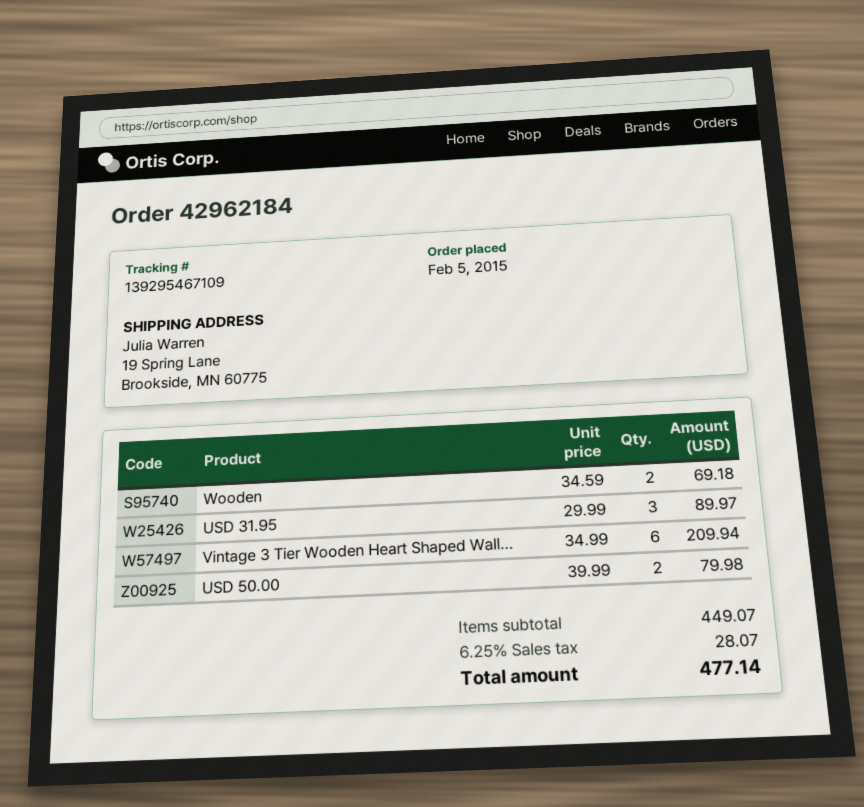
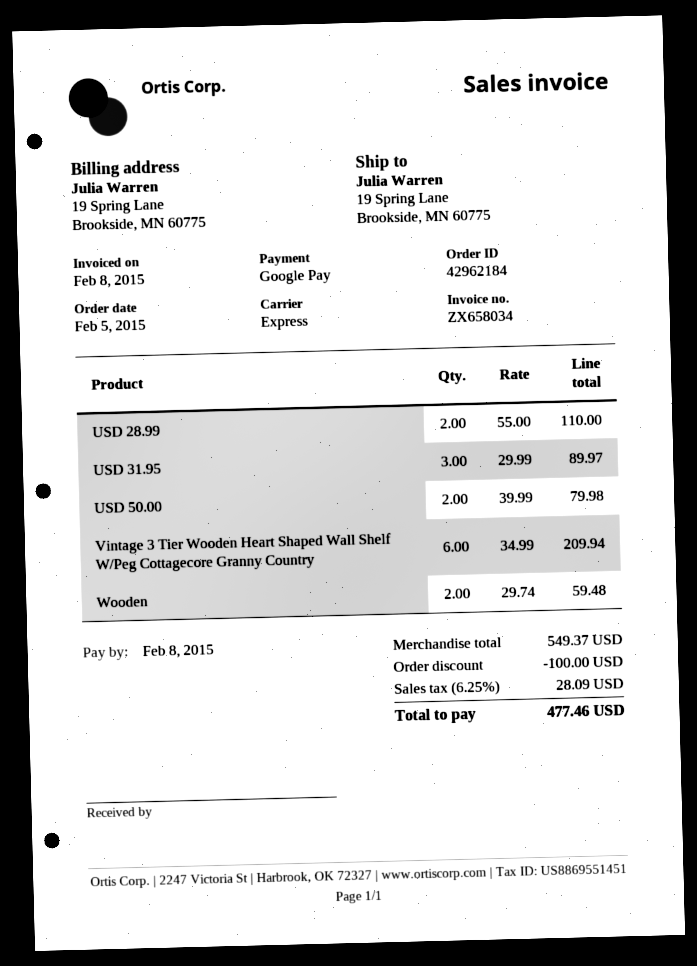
Wooden: 2 x 34.59 = 69.18 -> 2 x 29.74 = 59.48
USD 28.99: none -> 2 x 55.00 = 110.00
subtotal: 449.07 -> 549.37
discount: none -> 100.00
tax: 6.25% = 28.07 -> 6.25% = 28.09
total: 477.14 -> 477.46

